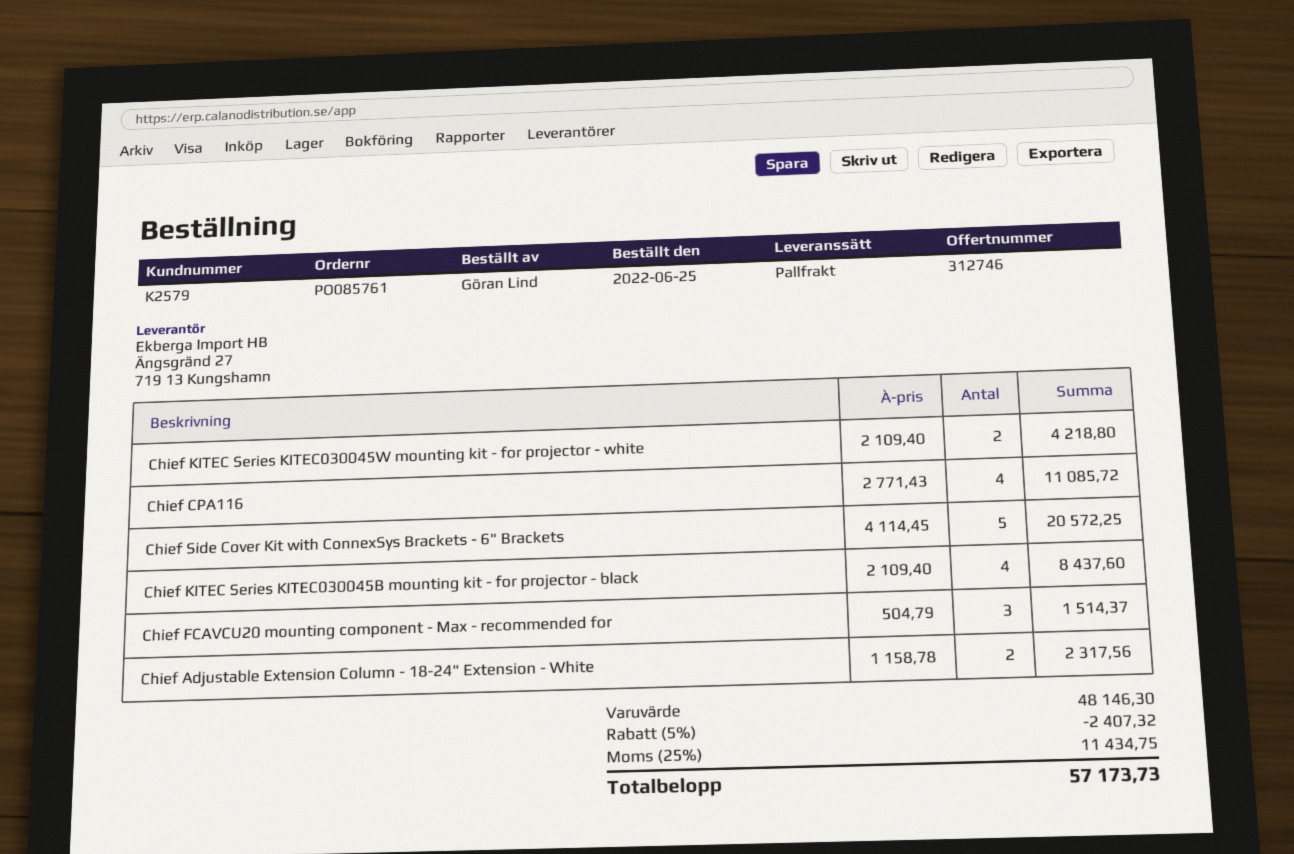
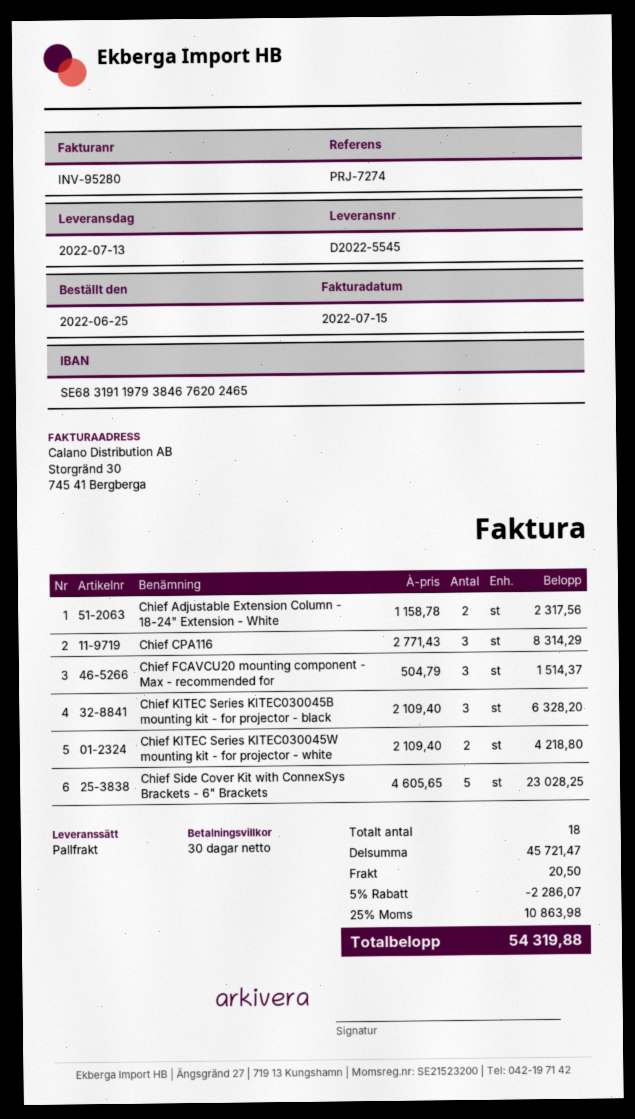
Chief CPA116: 4 x 2771.43 = 11085.72 -> 3 x 2771.43 = 8314.29
Chief Side Cover Kit with ConnexSys Brackets - 6" Brackets: 5 x 4114.45 = 20572.25 -> 5 x 4605.65 = 23028.25
Chief KITEC Series KITEC030045B mounting kit - for projector - black: 4 x 2109.40 = 8437.60 -> 3 x 2109.40 = 6328.20
subtotal: 48146.30 -> 45721.47
discount: 5% = 2407.32 -> 5% = 2286.07
shipping: none -> 20.50
tax: 25% = 11434.75 -> 25% = 10863.98
total: 57173.73 -> 54319.88

